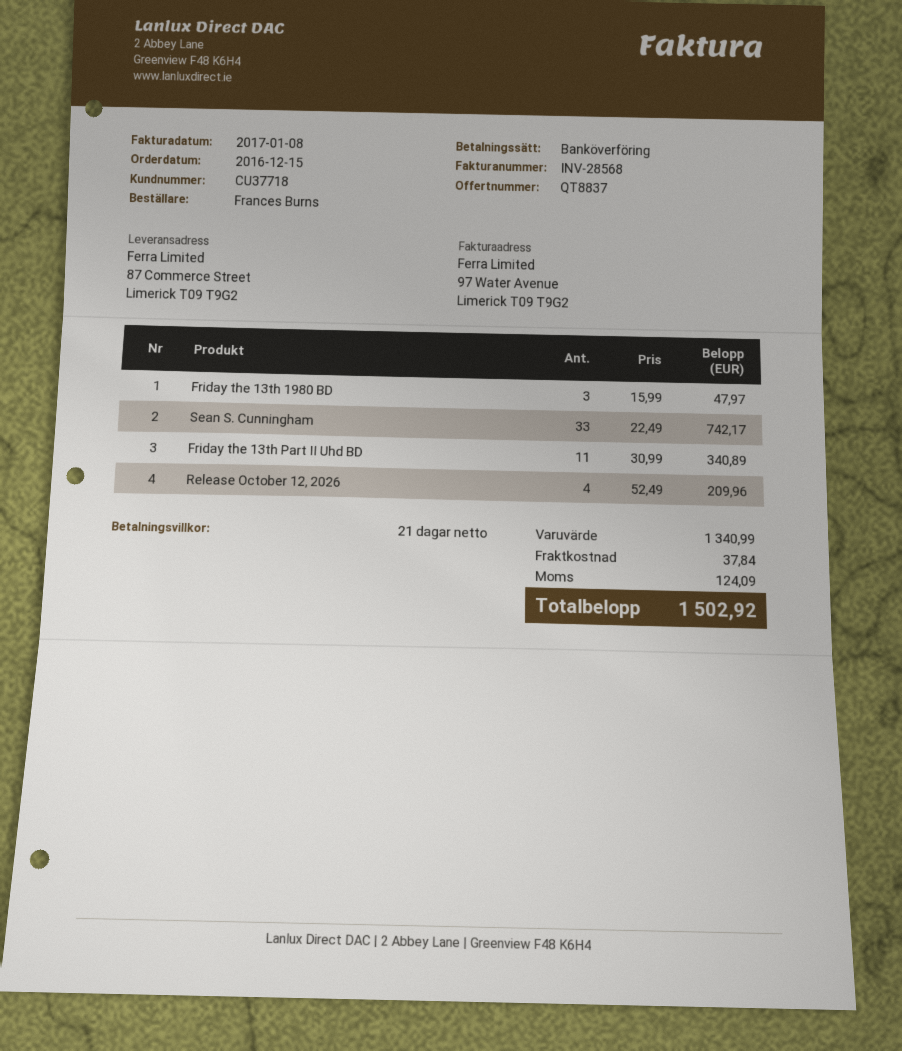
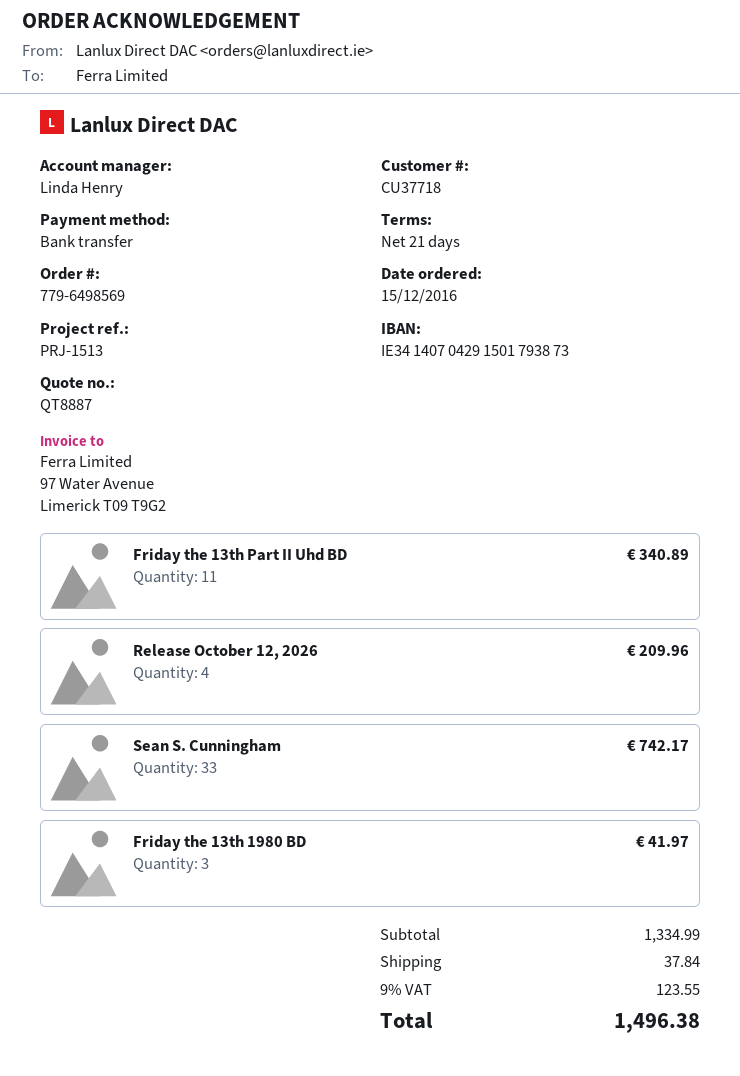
quote number: QT8837 -> QT8887
Friday the 13th 1980 BD: 3 for 47.97 -> 3 for 41.97
subtotal: 1340.99 -> 1334.99
tax: 124.09 -> 123.55
total: 1502.92 -> 1496.38

